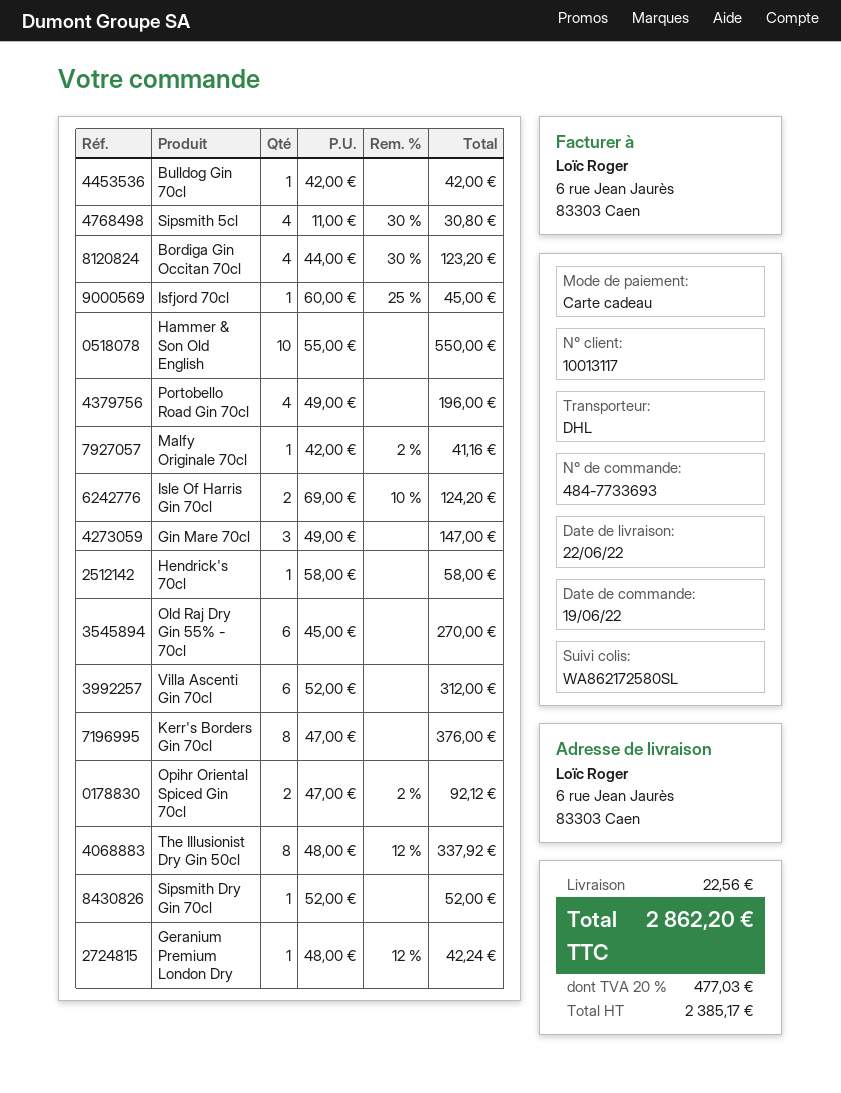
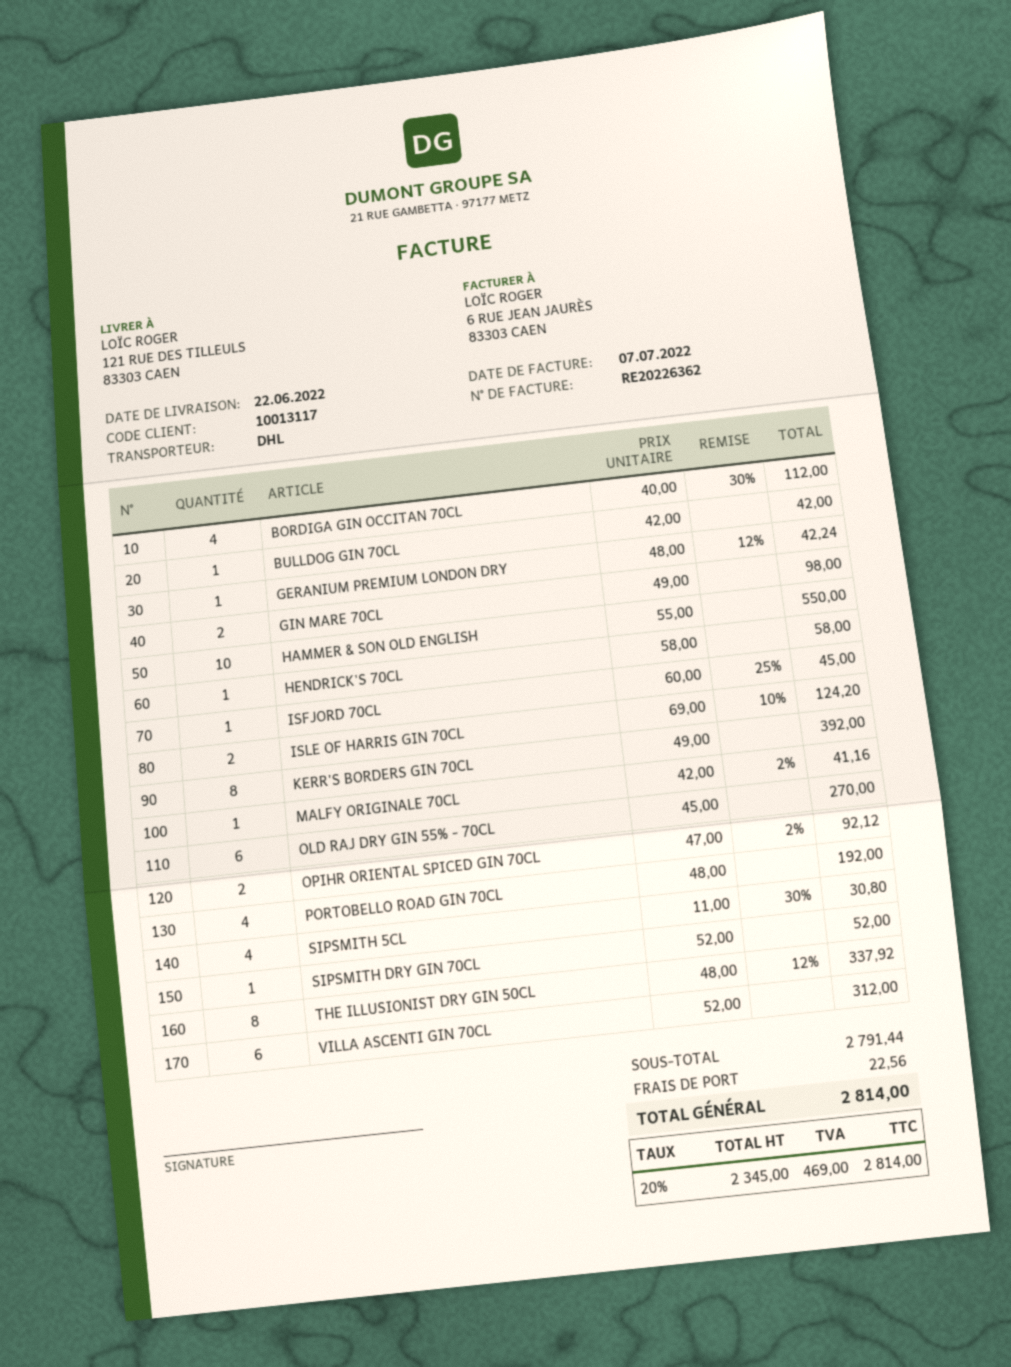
ship to: 6 rue Jean Jaurès, 83303 Caen -> 121 RUE DES TILLEULS, 83303 CAEN
Bordiga Gin Occitan 70cl: 4 x 44.00 - 30% = 123.20 -> 4 x 40.00 - 30% = 112.00
Portobello Road Gin 70cl: 4 x 49.00 = 196.00 -> 4 x 48.00 = 192.00
Gin Mare 70cl: 3 x 49.00 = 147.00 -> 2 x 49.00 = 98.00
Kerr's Borders Gin 70cl: 8 x 47.00 = 376.00 -> 8 x 49.00 = 392.00
net: 2385.17 -> 2345.00
tax: 20% = 477.03 -> 20% = 469.00
total: 2862.20 -> 2814.00

